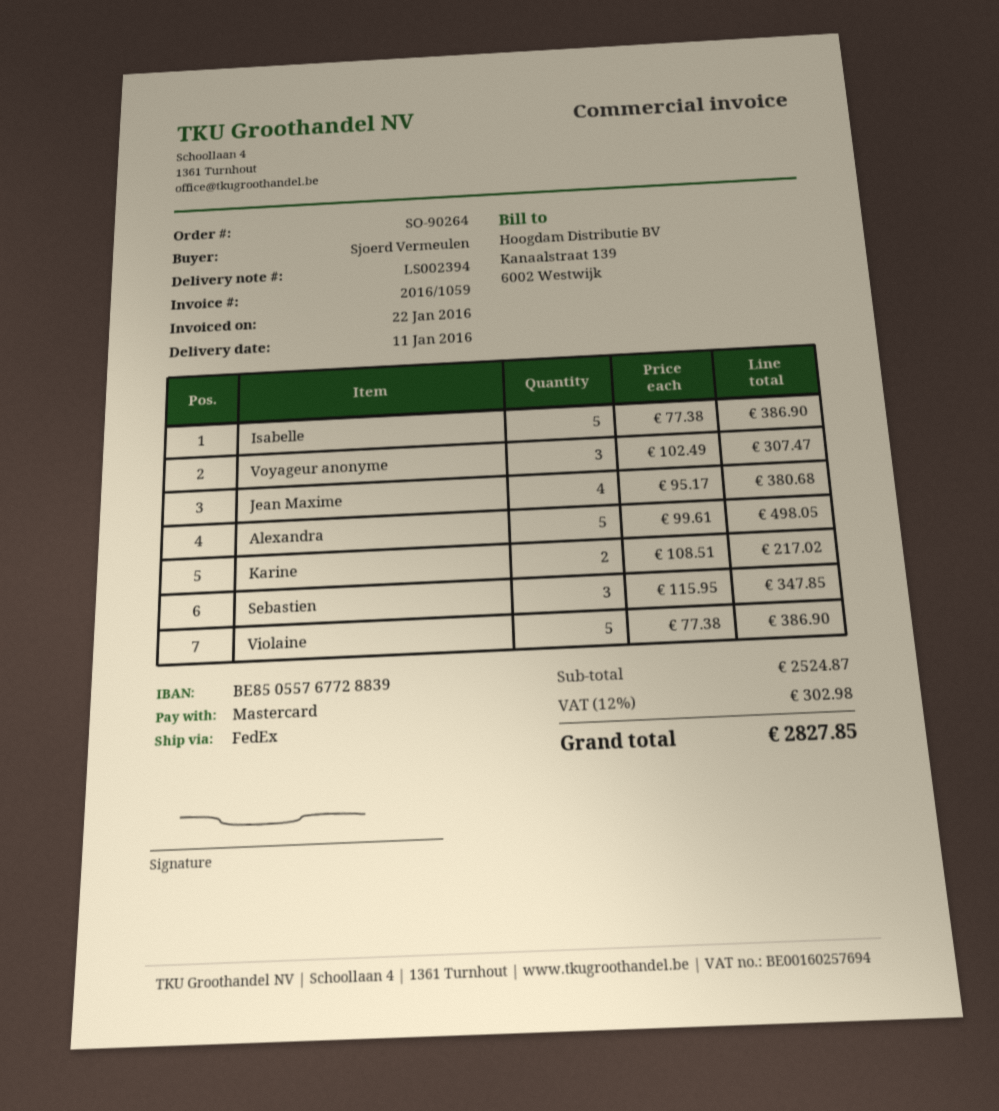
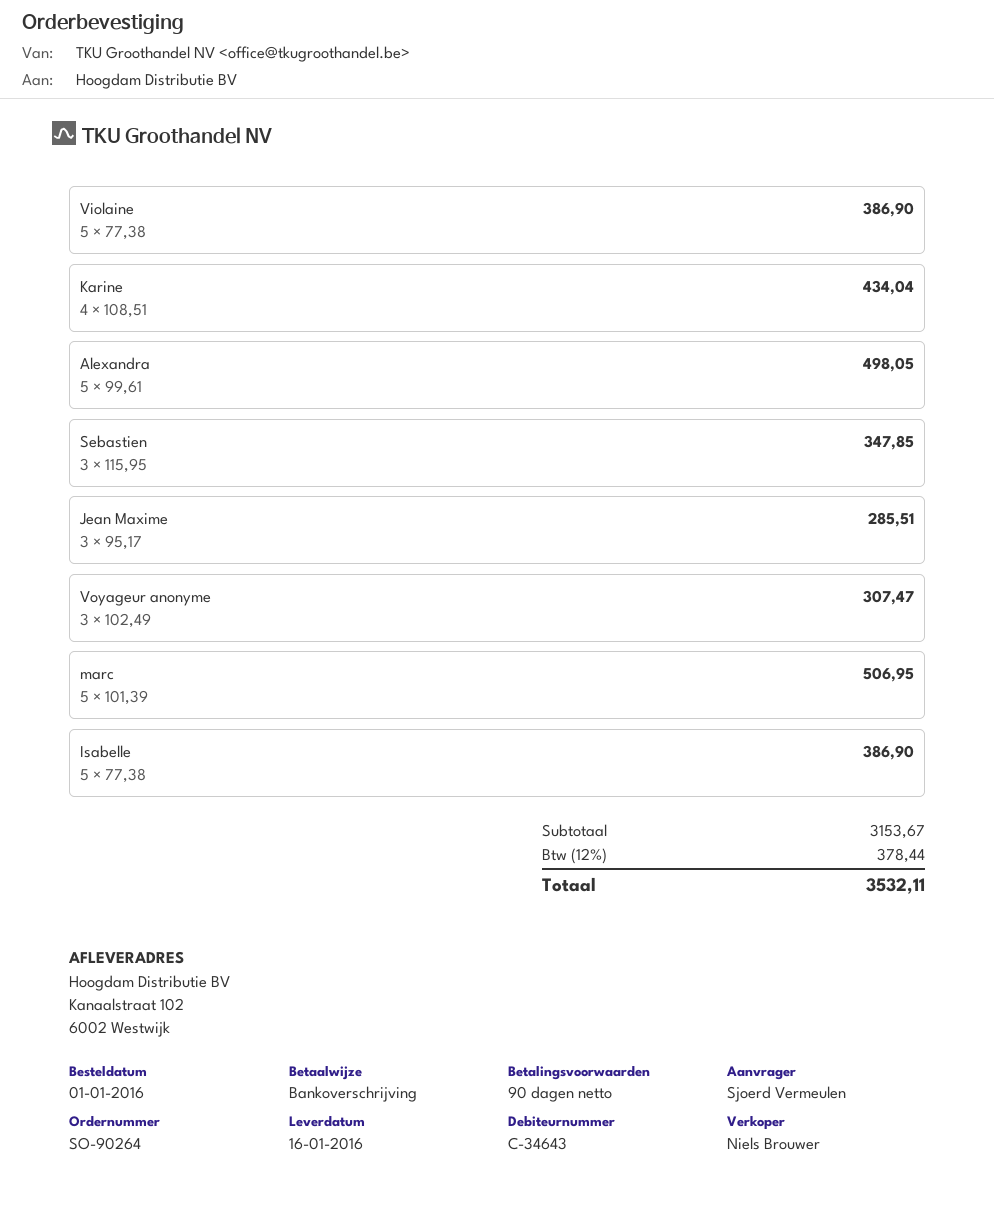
delivery date: 2016-01-11 -> 2016-01-16
payment method: Mastercard -> bank transfer
Jean Maxime: 4 x 95.17 = 380.68 -> 3 x 95.17 = 285.51
Karine: 2 x 108.51 = 217.02 -> 4 x 108.51 = 434.04
marc: none -> 5 x 101.39 = 506.95
subtotal: 2524.87 -> 3153.67
tax: 12% = 302.98 -> 12% = 378.44
total: 2827.85 -> 3532.11

